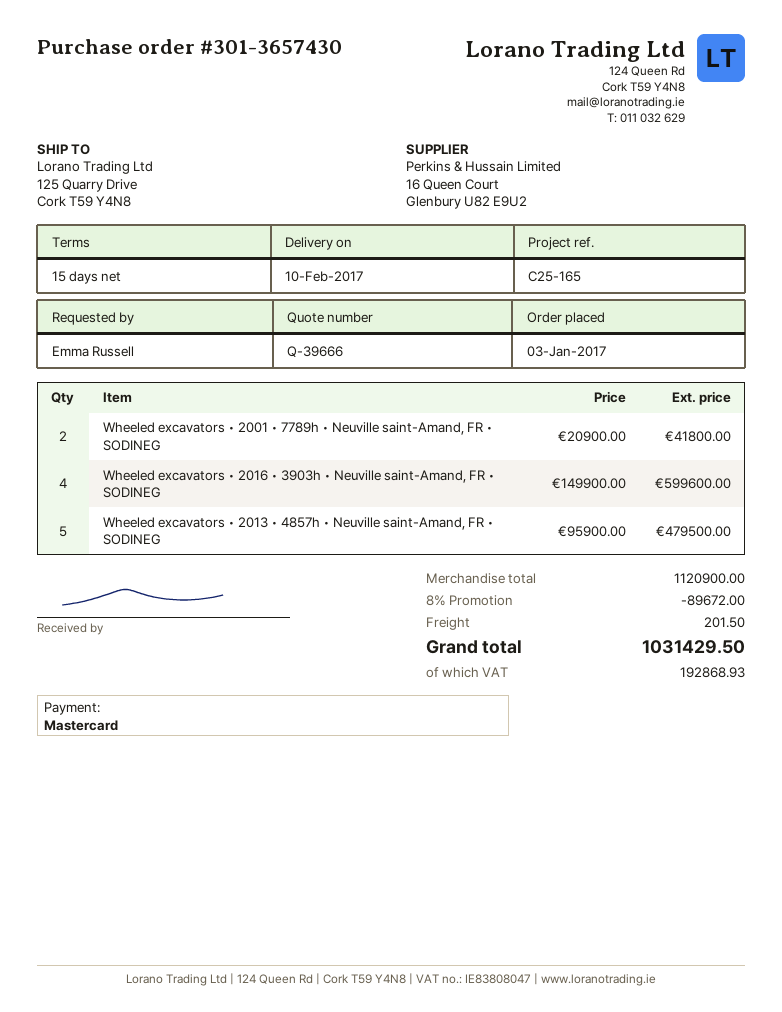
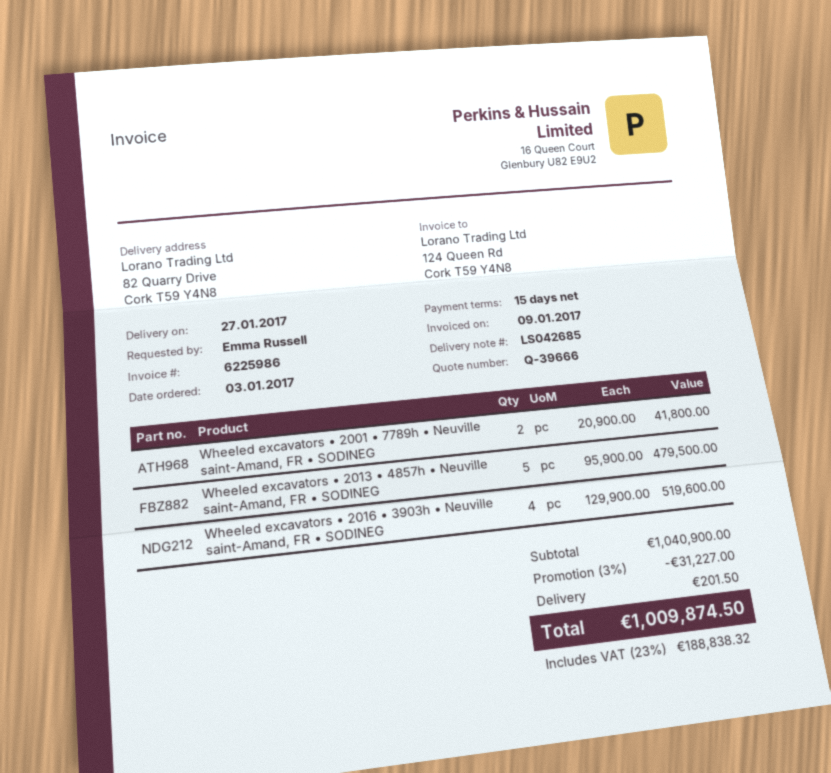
delivery date: 2017-02-10 -> 2017-01-27
ship to: 125 Quarry Drive, Cork T59 Y4N8 -> 82 Quarry Drive, Cork T59 Y4N8
Wheeled excavators • 2016 • 3903h • Neuville saint-Amand, FR • SODINEG: 4 x 149900.00 = 599600.00 -> 4 x 129900.00 = 519600.00
subtotal: 1120900.00 -> 1040900.00
discount: 8% = 89672.00 -> 3% = 31227.00
tax: 192868.93 -> 188838.32
total: 1031429.50 -> 1009874.50

